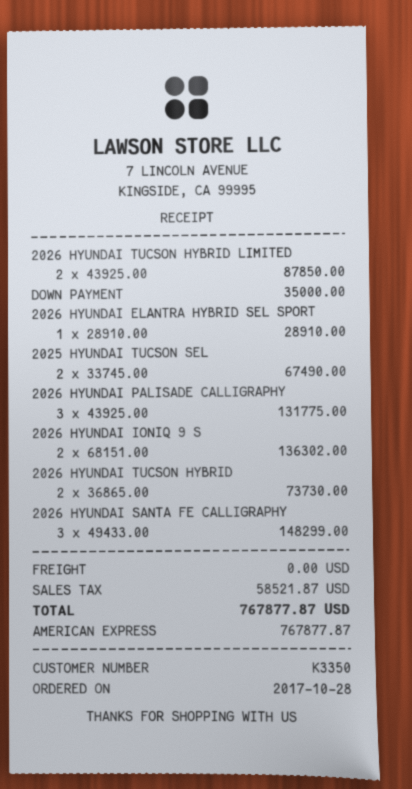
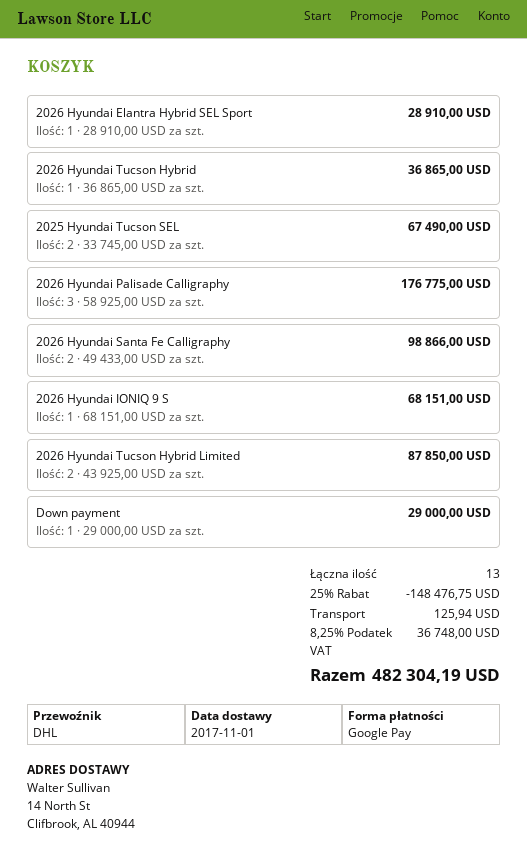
payment method: American Express -> Google Pay
DOWN PAYMENT: 1 x 35000.00 = 35000.00 -> 1 x 29000.00 = 29000.00
2026 HYUNDAI PALISADE CALLIGRAPHY: 3 x 43925.00 = 131775.00 -> 3 x 58925.00 = 176775.00
2026 HYUNDAI IONIQ 9 S: 2 x 68151.00 = 136302.00 -> 1 x 68151.00 = 68151.00
2026 HYUNDAI TUCSON HYBRID: 2 x 36865.00 = 73730.00 -> 1 x 36865.00 = 36865.00
2026 HYUNDAI SANTA FE CALLIGRAPHY: 3 x 49433.00 = 148299.00 -> 2 x 49433.00 = 98866.00
discount: none -> 25% = 148476.75
shipping: 0.00 -> 125.94
tax: 58521.87 -> 36748.00
total: 767877.87 -> 482304.19

